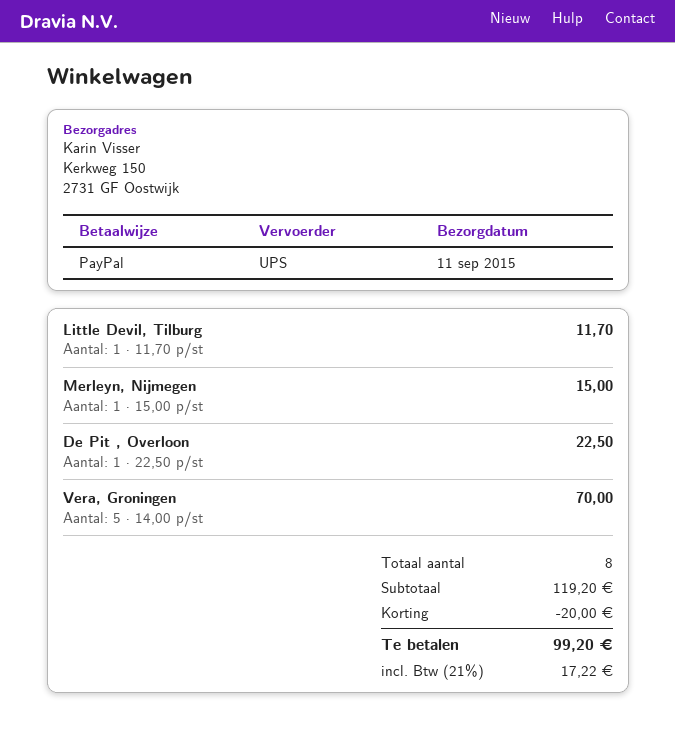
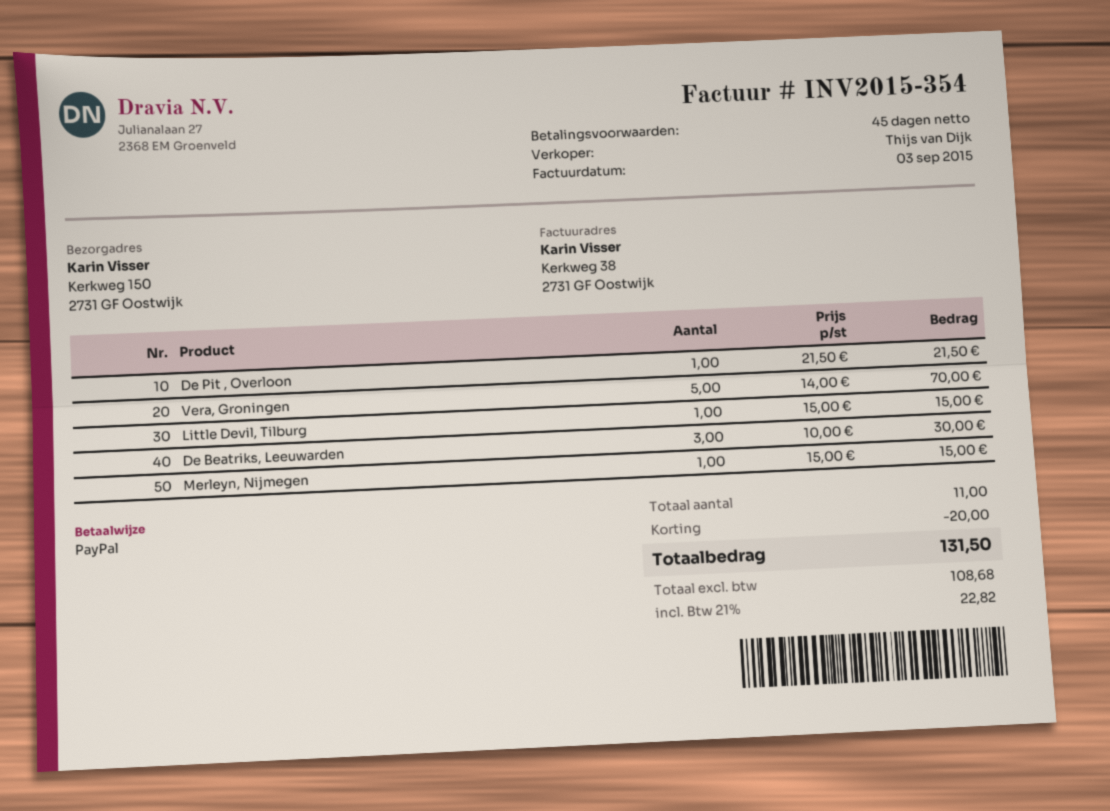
Little Devil, Tilburg: 1 x 11.70 = 11.70 -> 1 x 15.00 = 15.00
De Pit , Overloon: 1 x 22.50 = 22.50 -> 1 x 21.50 = 21.50
De Beatriks, Leeuwarden: none -> 3 x 10.00 = 30.00
total quantity: 8 -> 11
tax: 21% = 17.22 -> 21% = 22.82
total: 99.20 -> 131.50

